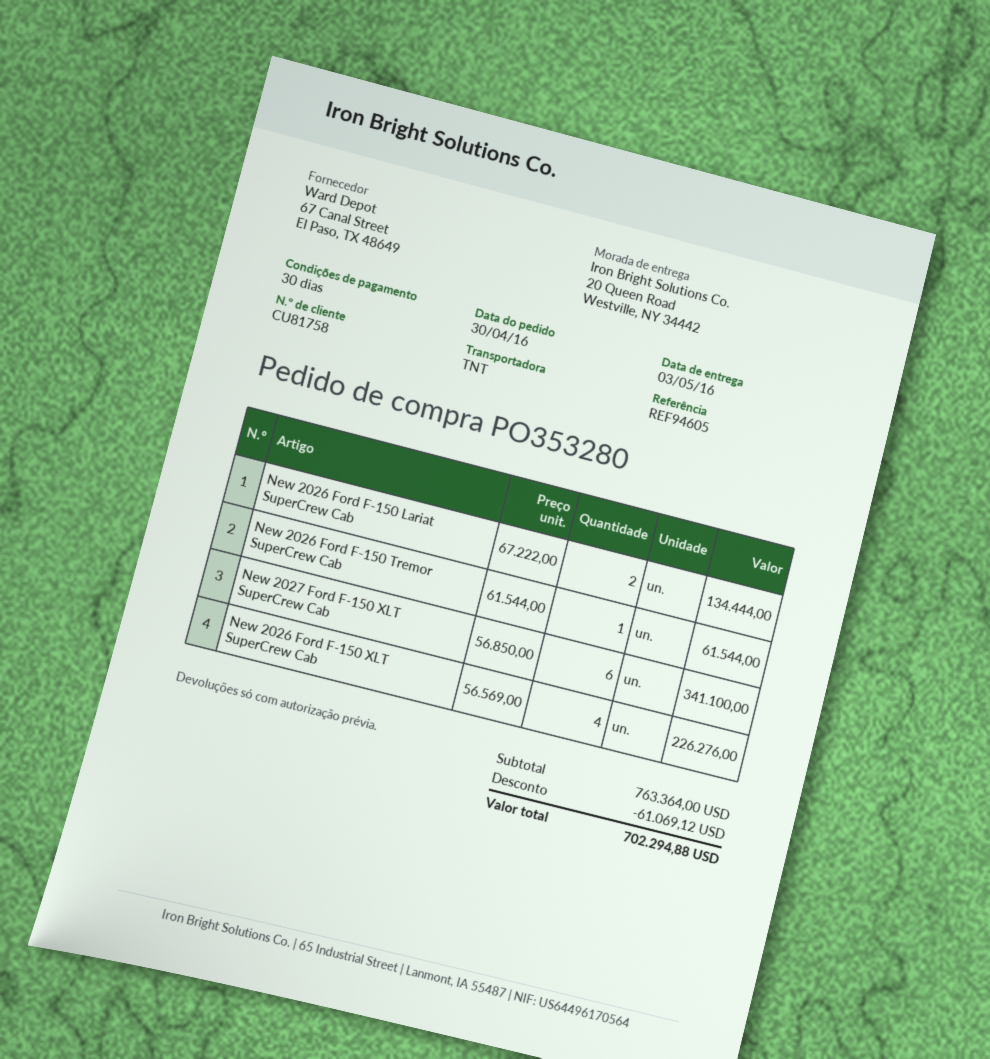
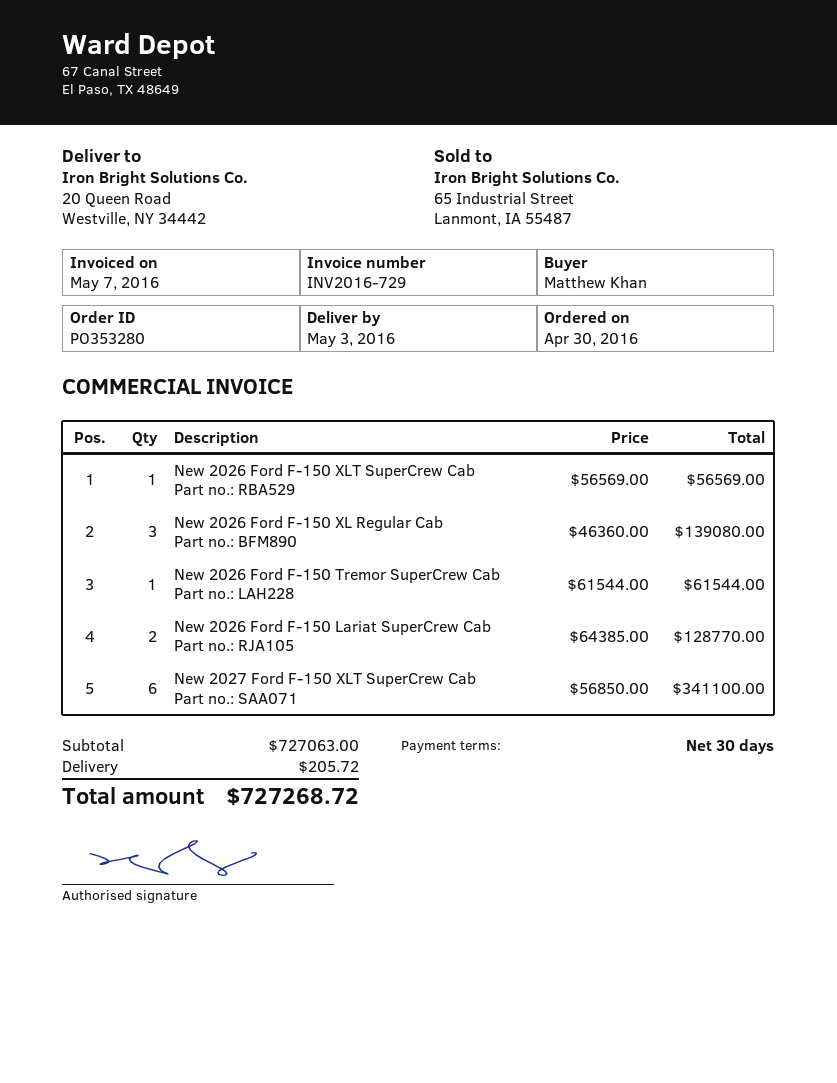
New 2026 Ford F-150 Lariat SuperCrew Cab: 2 x 67222.00 = 134444.00 -> 2 x 64385.00 = 128770.00
New 2026 Ford F-150 XLT SuperCrew Cab: 4 x 56569.00 = 226276.00 -> 1 x 56569.00 = 56569.00
New 2026 Ford F-150 XL Regular Cab: none -> 3 x 46360.00 = 139080.00
subtotal: 763364.00 -> 727063.00
discount: 61069.12 -> none
shipping: none -> 205.72
total: 702294.88 -> 727268.72

